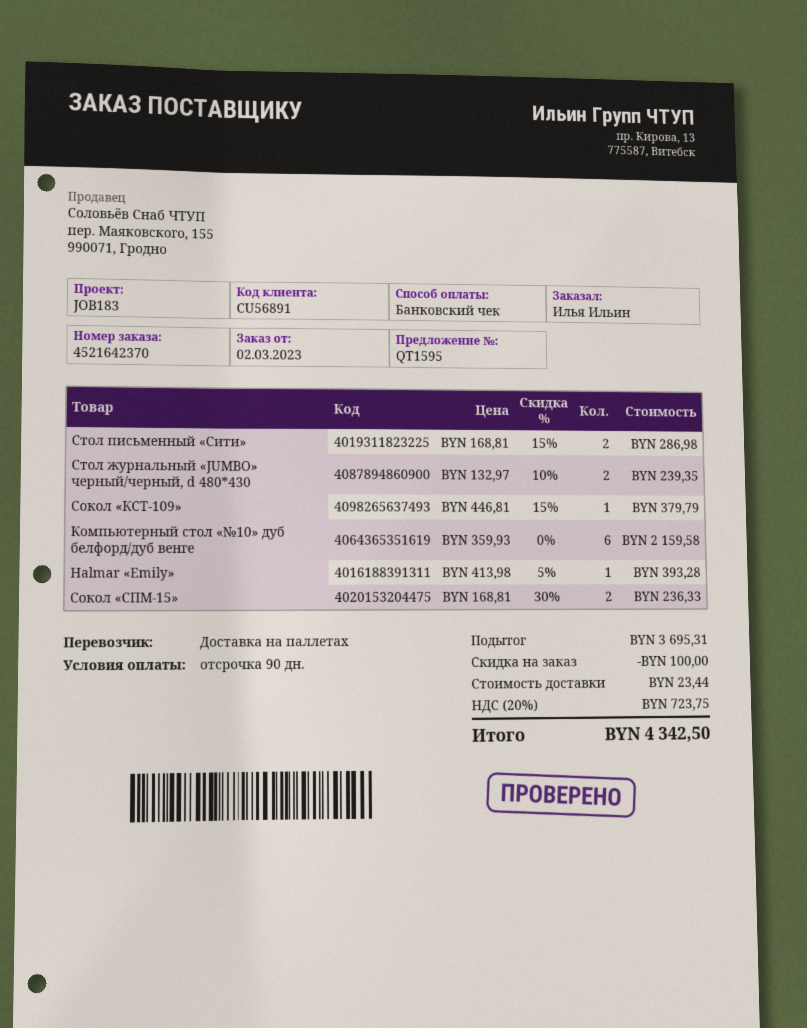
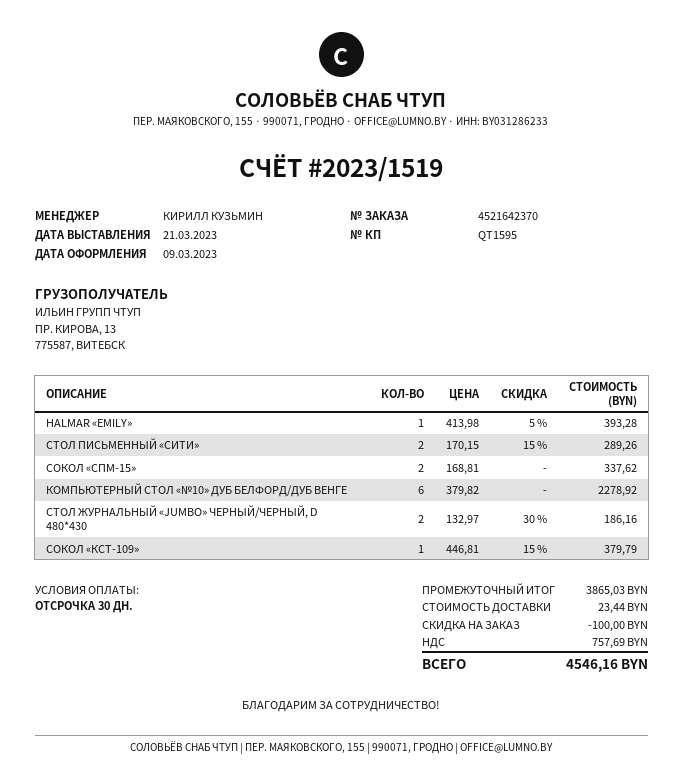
order date: 2023-03-02 -> 2023-03-09
payment terms: 90 days -> 30 days
Стол письменный «Сити»: 2 x 168.81 - 15% = 286.98 -> 2 x 170.15 - 15% = 289.26
Стол журнальный «JUMBO» черный/черный, d 480*430: 2 x 132.97 - 10% = 239.35 -> 2 x 132.97 - 30% = 186.16
Компьютерный стол «№10» дуб белфорд/дуб венге: 6 x 359.93 = 2159.58 -> 6 x 379.82 = 2278.92
Сокол «СПМ-15»: 2 x 168.81 - 30% = 236.33 -> 2 x 168.81 = 337.62
subtotal: 3695.31 -> 3865.03
tax: 723.75 -> 757.69
total: 4342.50 -> 4546.16

